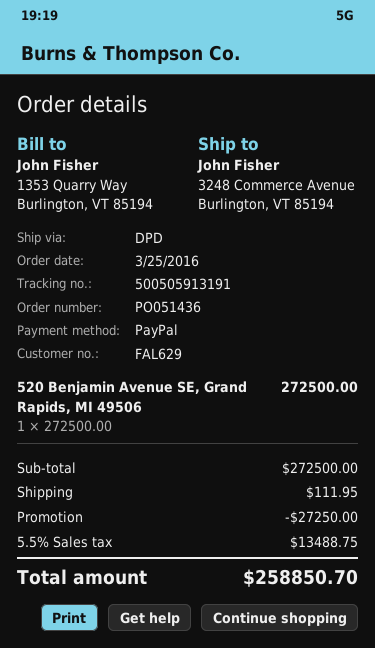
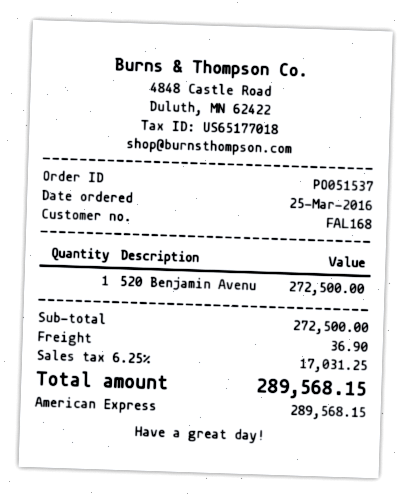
order number: PO051436 -> PO051537
customer number: FAL629 -> FAL168
payment method: PayPal -> American Express
discount: 27250.00 -> none
shipping: 111.95 -> 36.90
tax: 5.5% = 13488.75 -> 6.25% = 17031.25
total: 258850.70 -> 289568.15

